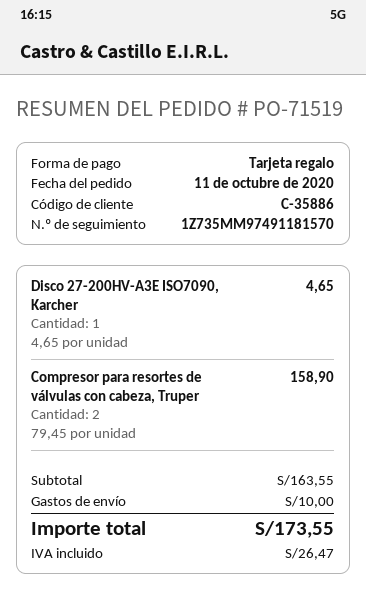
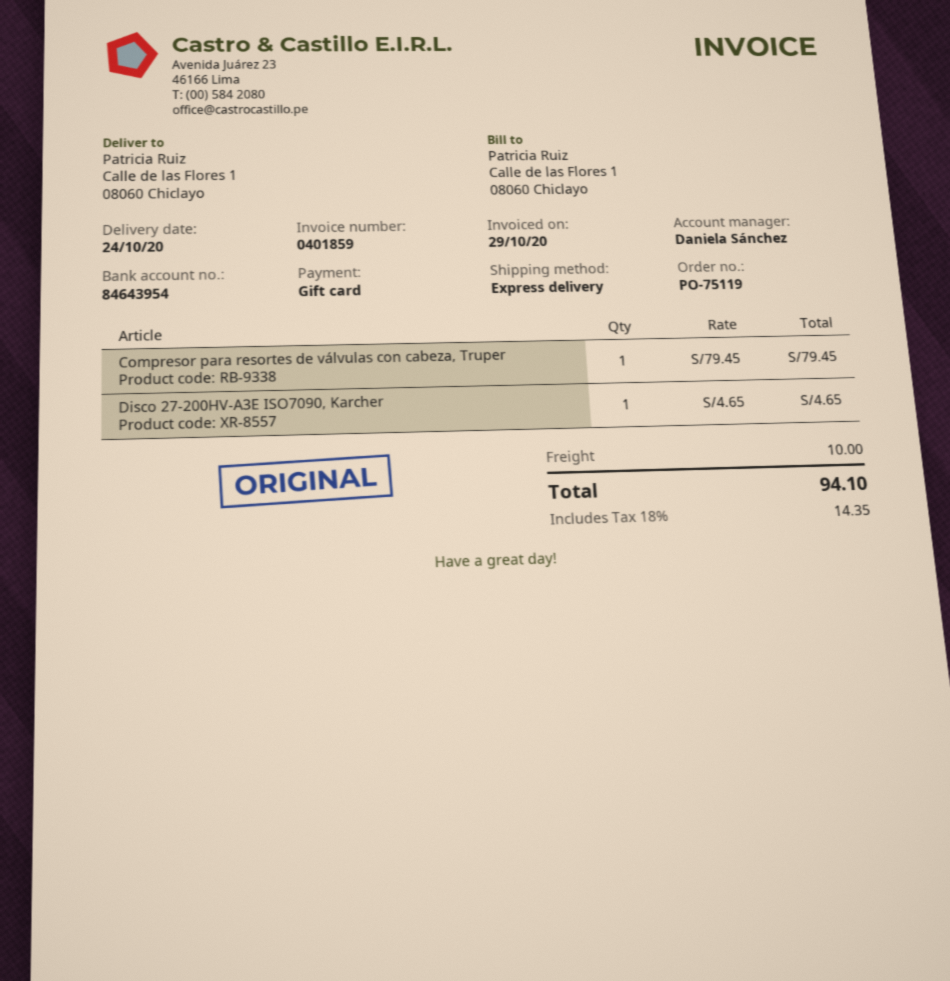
order number: PO-71519 -> PO-75119
Compresor para resortes de válvulas con cabeza, Truper: 2 x 79.45 = 158.90 -> 1 x 79.45 = 79.45
tax: 26.47 -> 14.35
total: 173.55 -> 94.10

